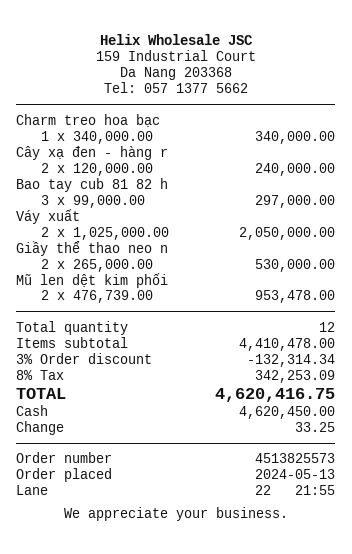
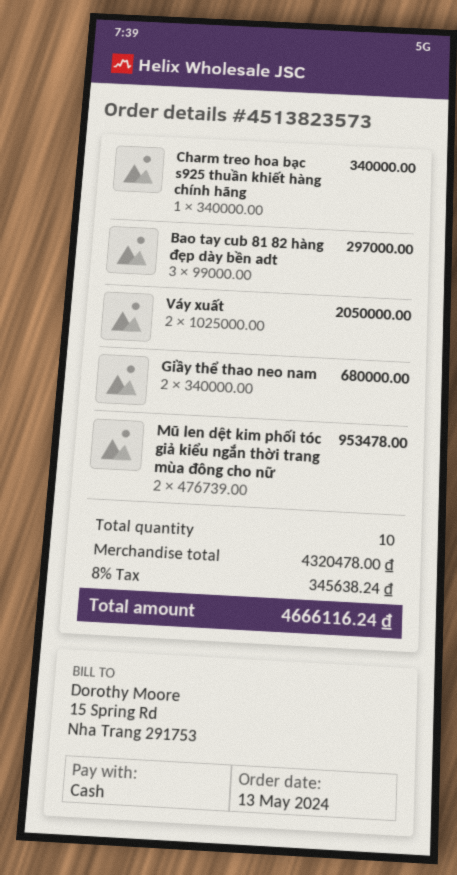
order number: 4513825573 -> 4513823573
Cây xạ đen - hàng r: 2 x 120000.00 = 240000.00 -> none
Giầy thể thao neo n: 2 x 265000.00 = 530000.00 -> 2 x 340000.00 = 680000.00
total quantity: 12 -> 10
subtotal: 4410478.00 -> 4320478.00
discount: 3% = 132314.34 -> none
tax: 8% = 342253.09 -> 8% = 345638.24
total: 4620416.75 -> 4666116.24

